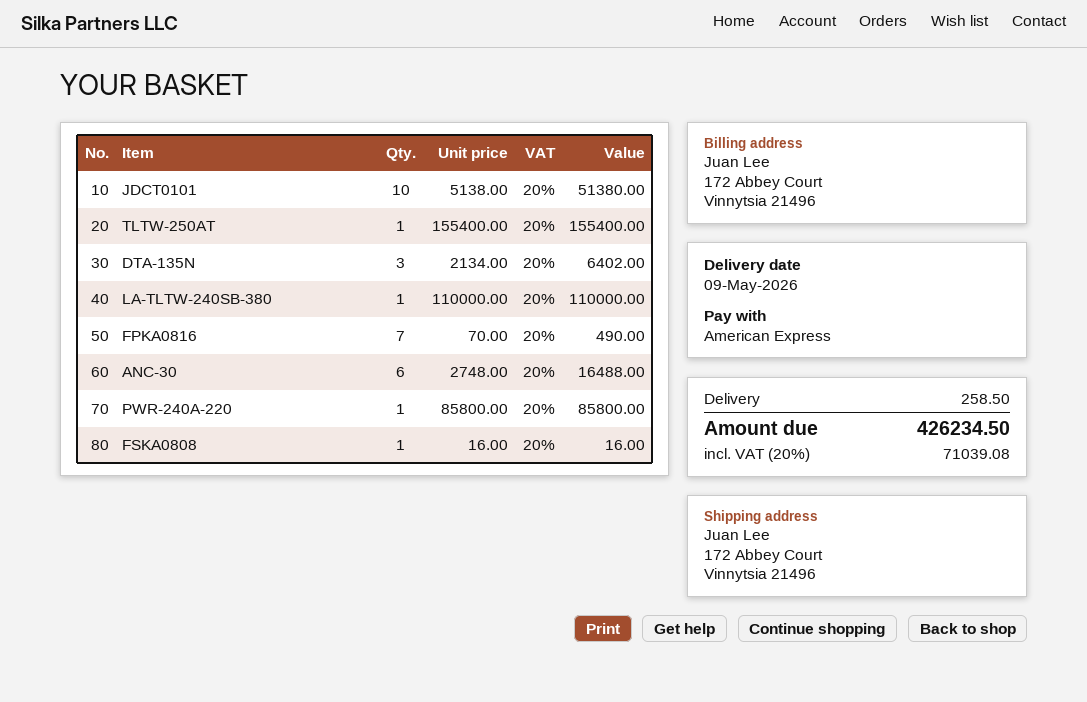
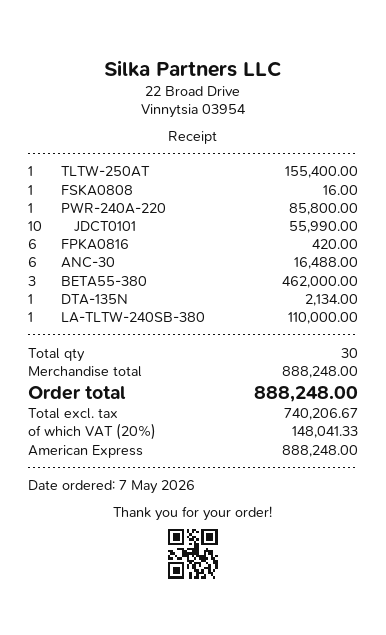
JDCT0101: 10 for 51380.00 -> 10 for 55990.00
DTA-135N: 3 for 6402.00 -> 1 for 2134.00
FPKA0816: 7 for 490.00 -> 6 for 420.00
BETA55-380: none -> 3 for 462000.00
shipping: 258.50 -> none
tax: 20% = 71039.08 -> 20% = 148041.33
total: 426234.50 -> 888248.00

